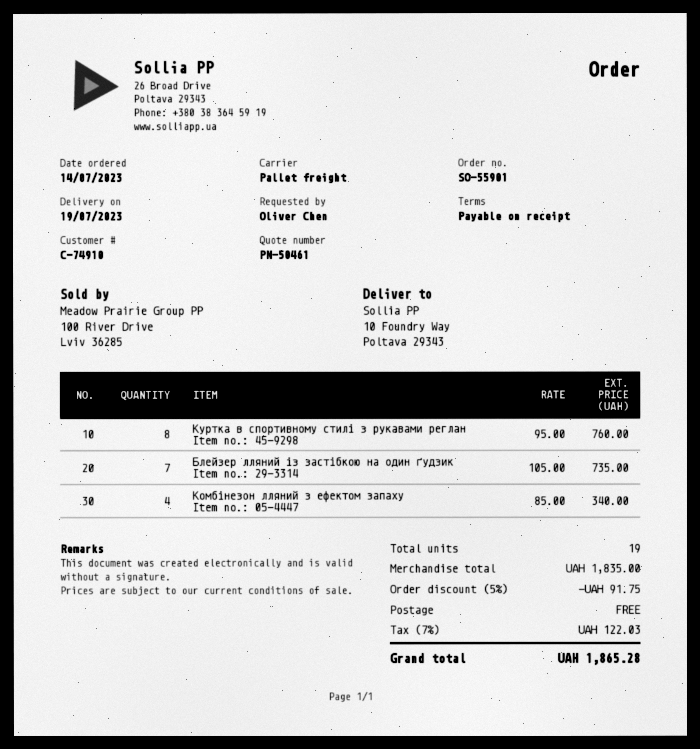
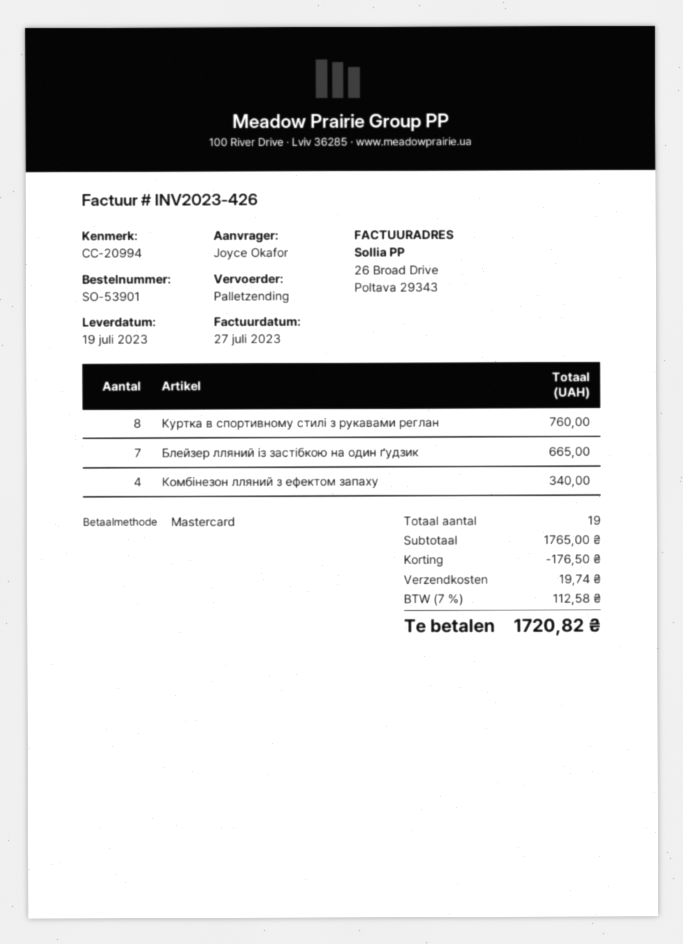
order number: SO-55901 -> SO-53901
ordered by: Oliver Chen -> Joyce Okafor
Блейзер лляний із застібкою на один ґудзик: 7 for 735.00 -> 7 for 665.00
subtotal: 1835.00 -> 1765.00
discount: 91.75 -> 176.50
shipping: 0.00 -> 19.74
tax: 7% = 122.03 -> 7% = 112.58
total: 1865.28 -> 1720.82

